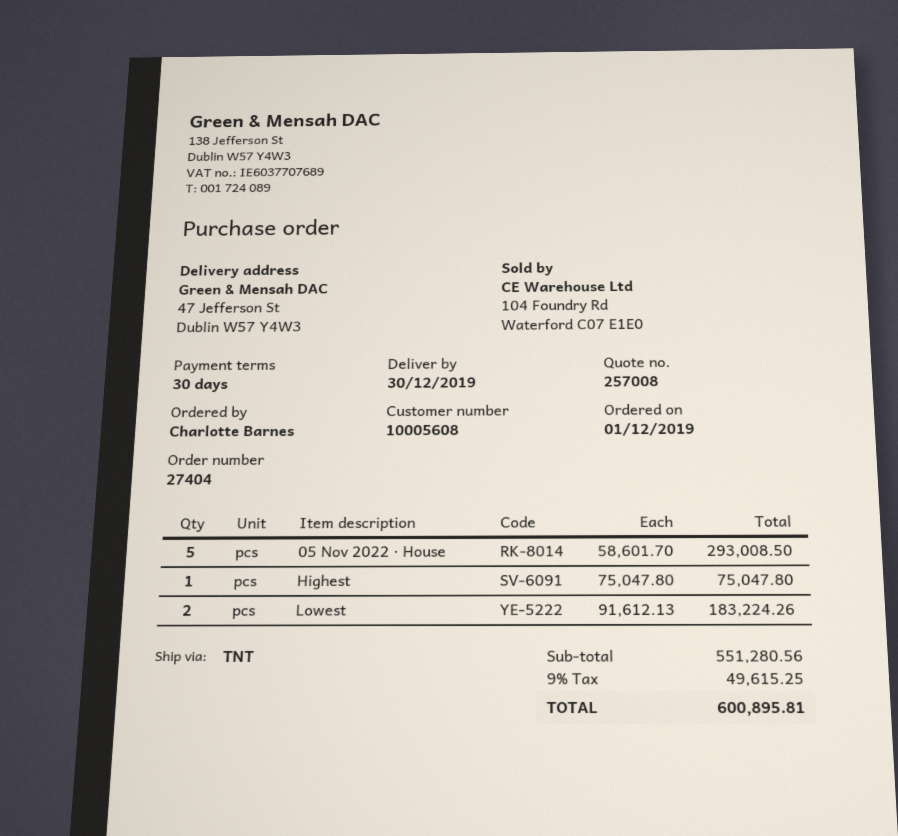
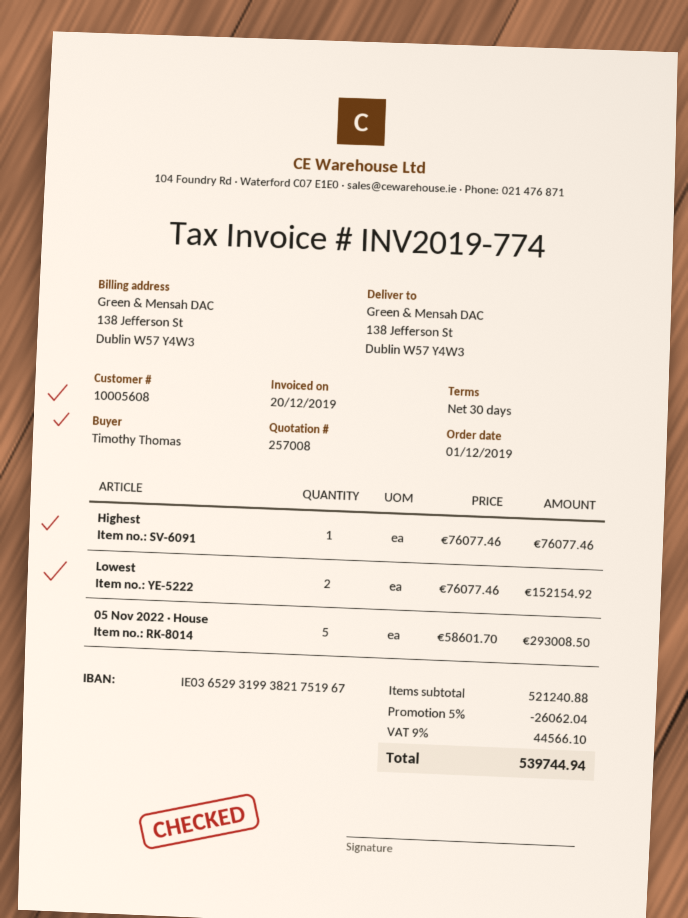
ordered by: Charlotte Barnes -> Timothy Thomas
ship to: 47 Jefferson St, Dublin W57 Y4W3 -> 138 Jefferson St, Dublin W57 Y4W3
Highest: 1 x 75047.80 = 75047.80 -> 1 x 76077.46 = 76077.46
Lowest: 2 x 91612.13 = 183224.26 -> 2 x 76077.46 = 152154.92
subtotal: 551280.56 -> 521240.88
discount: none -> 5% = 26062.04
tax: 9% = 49615.25 -> 9% = 44566.10
total: 600895.81 -> 539744.94

